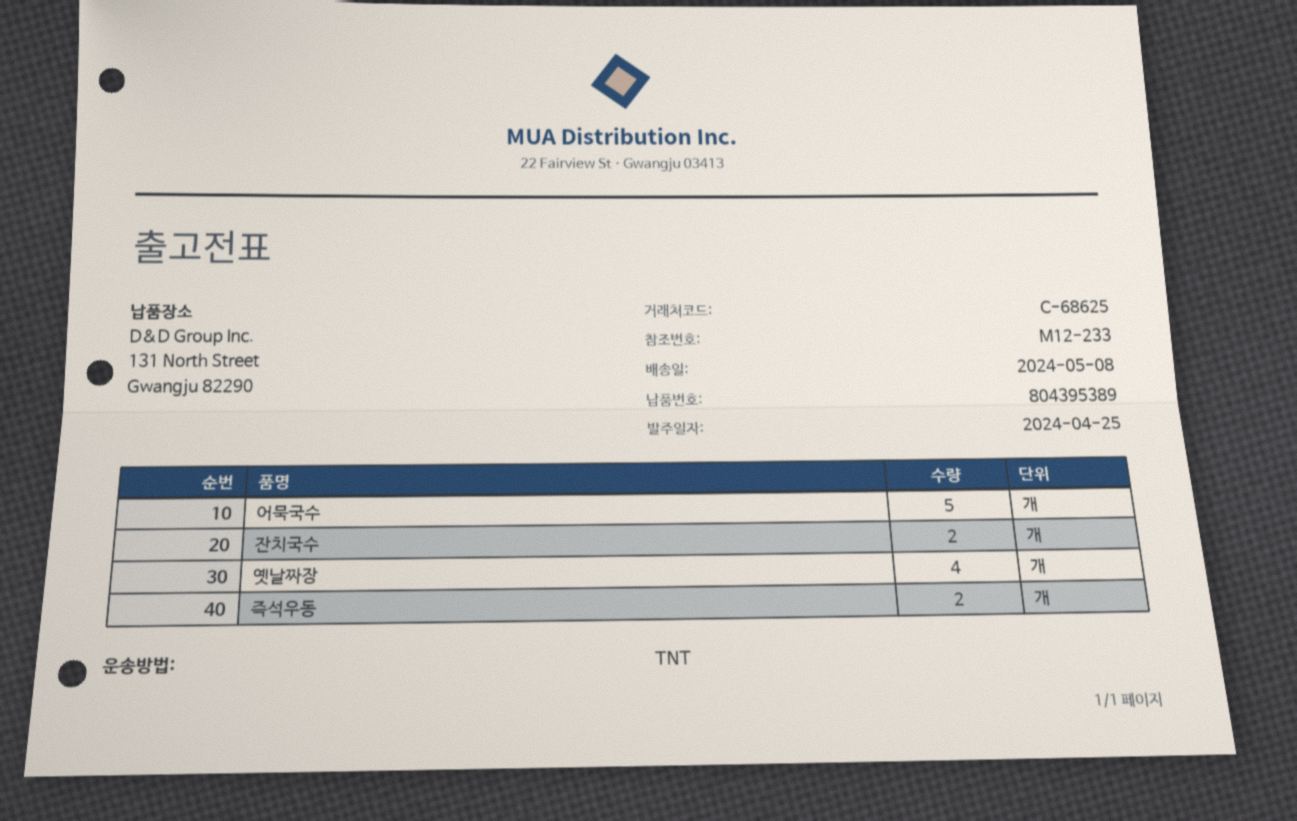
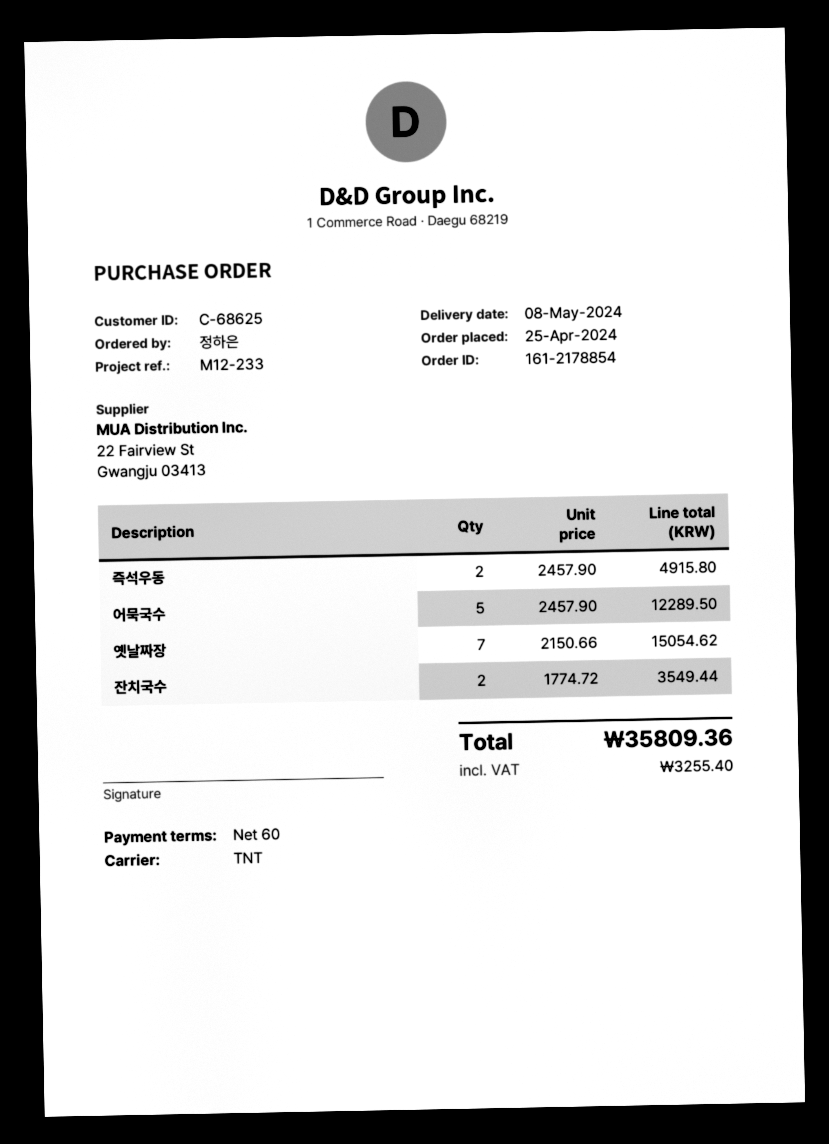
옛날짜장: 4 -> 7

